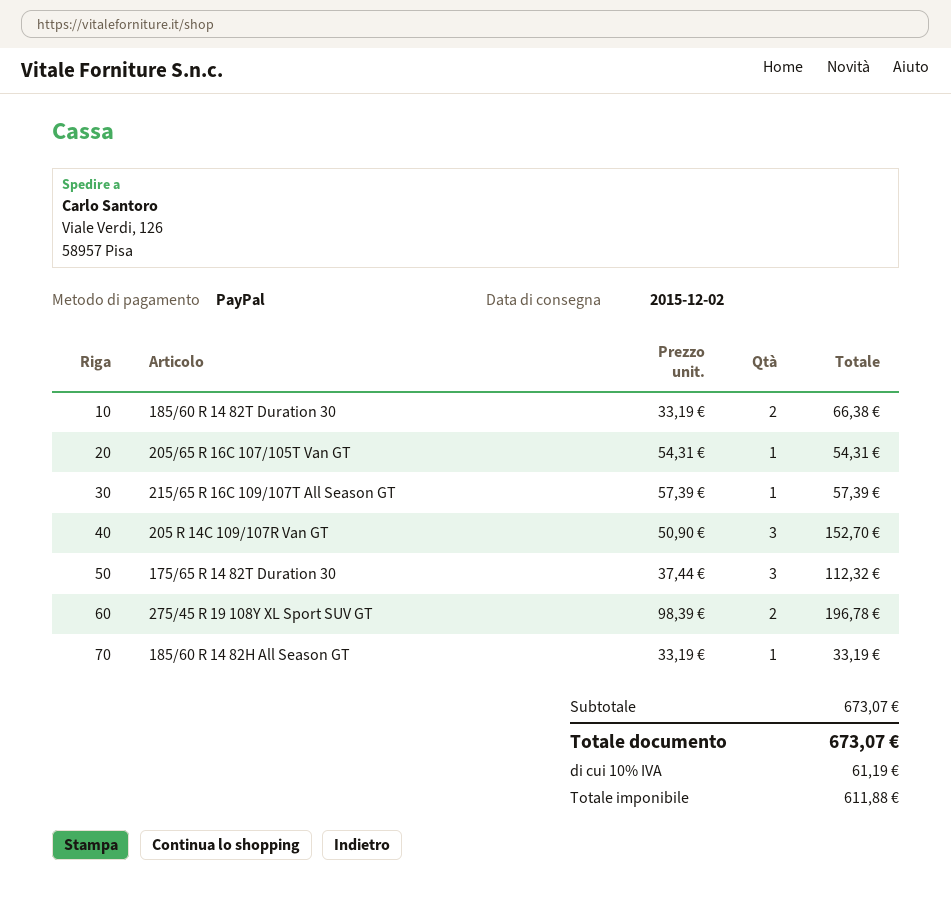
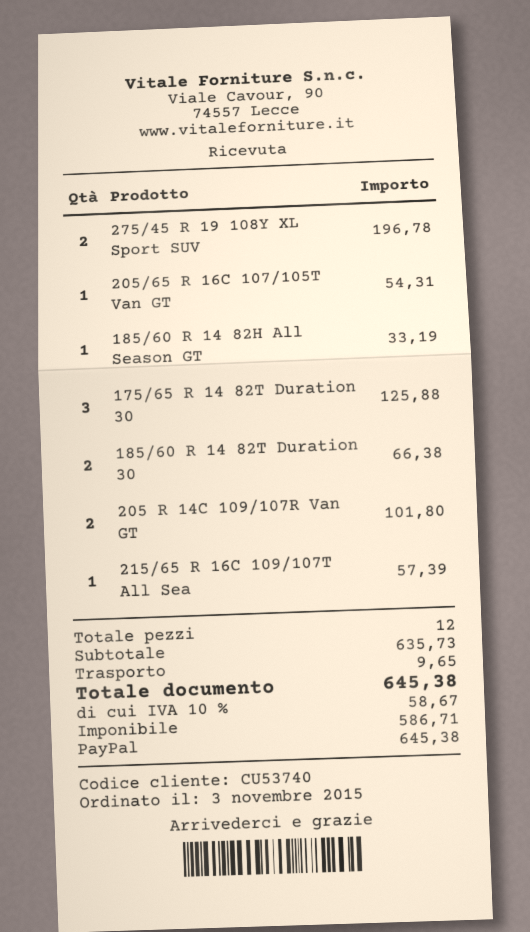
205 R 14C 109/107R Van GT: 3 for 152.70 -> 2 for 101.80
175/65 R 14 82T Duration 30: 3 for 112.32 -> 3 for 125.88
subtotal: 673.07 -> 635.73
shipping: none -> 9.65
net: 611.88 -> 586.71
tax: 10% = 61.19 -> 10% = 58.67
total: 673.07 -> 645.38

